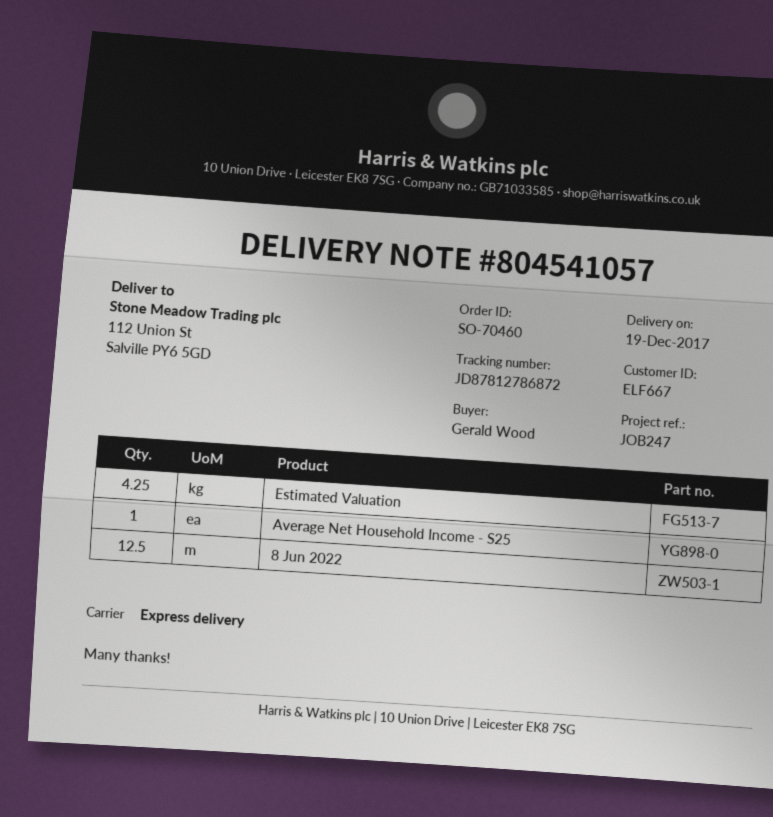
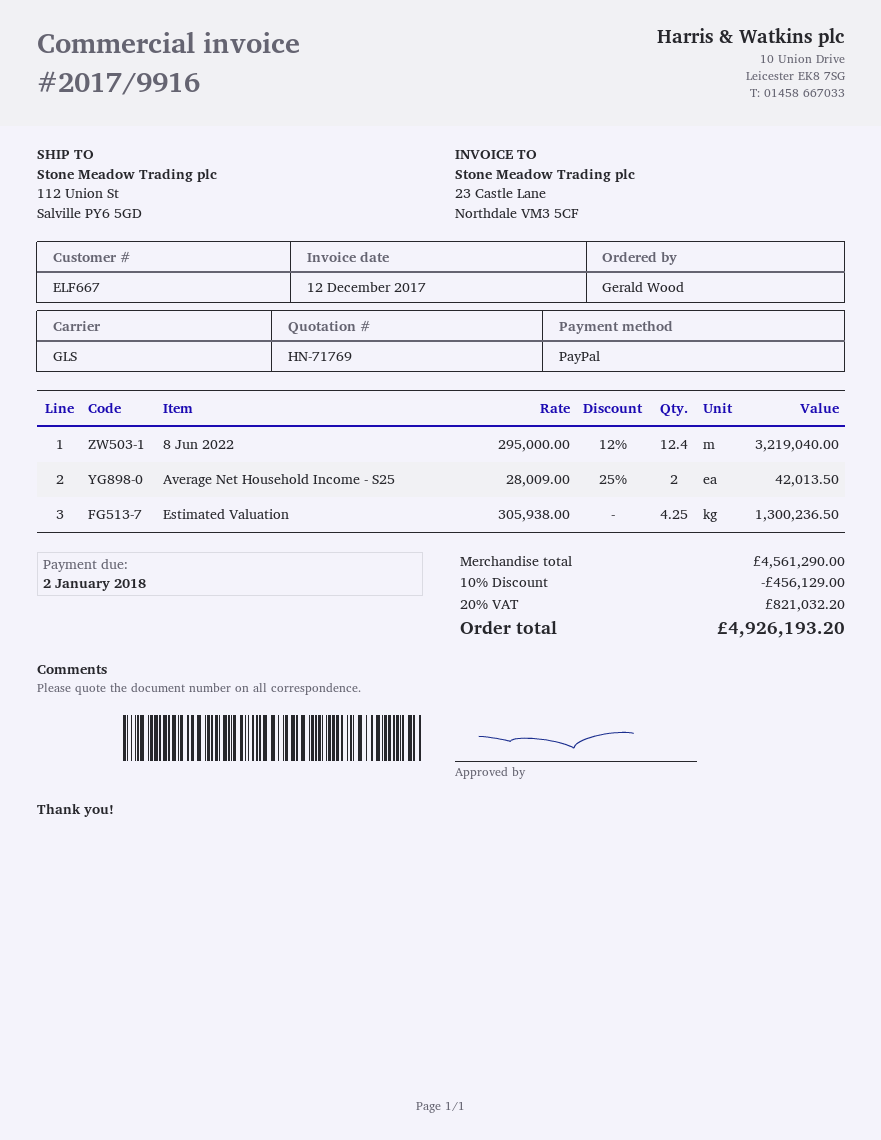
shipping method: express -> GLS
Average Net Household Income - S25: 1 -> 2
8 Jun 2022: 12.5 -> 12.4

